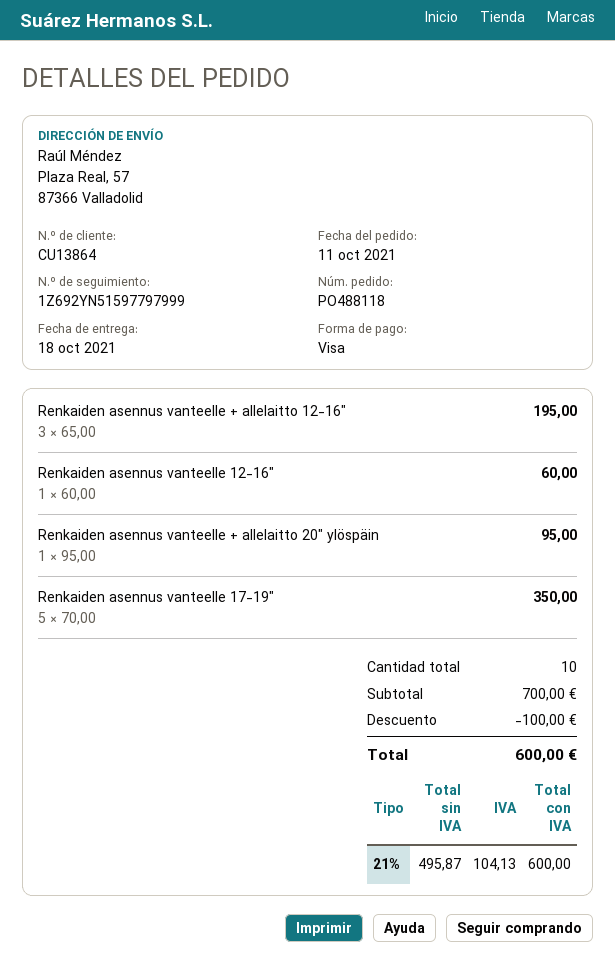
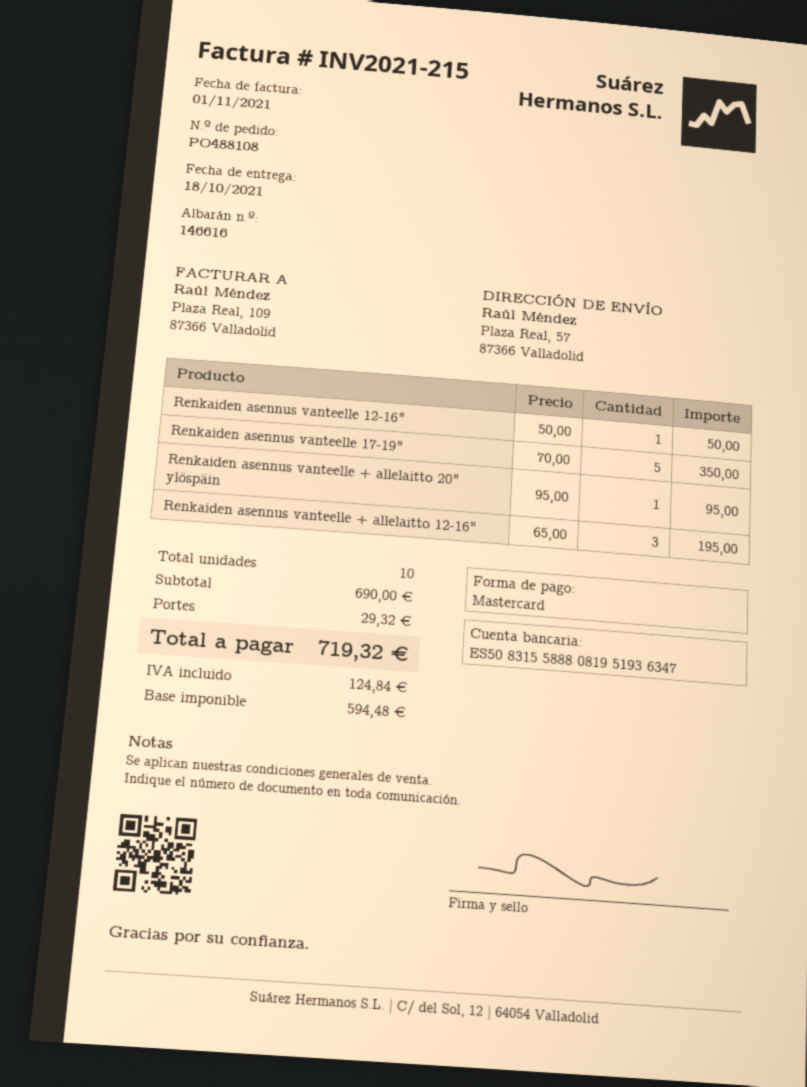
order number: PO488118 -> PO488108
payment method: Visa -> Mastercard
Renkaiden asennus vanteelle 12-16": 1 x 60.00 = 60.00 -> 1 x 50.00 = 50.00
subtotal: 700.00 -> 690.00
discount: 100.00 -> none
shipping: none -> 29.32
net: 495.87 -> 594.48
tax: 104.13 -> 124.84
total: 600.00 -> 719.32

